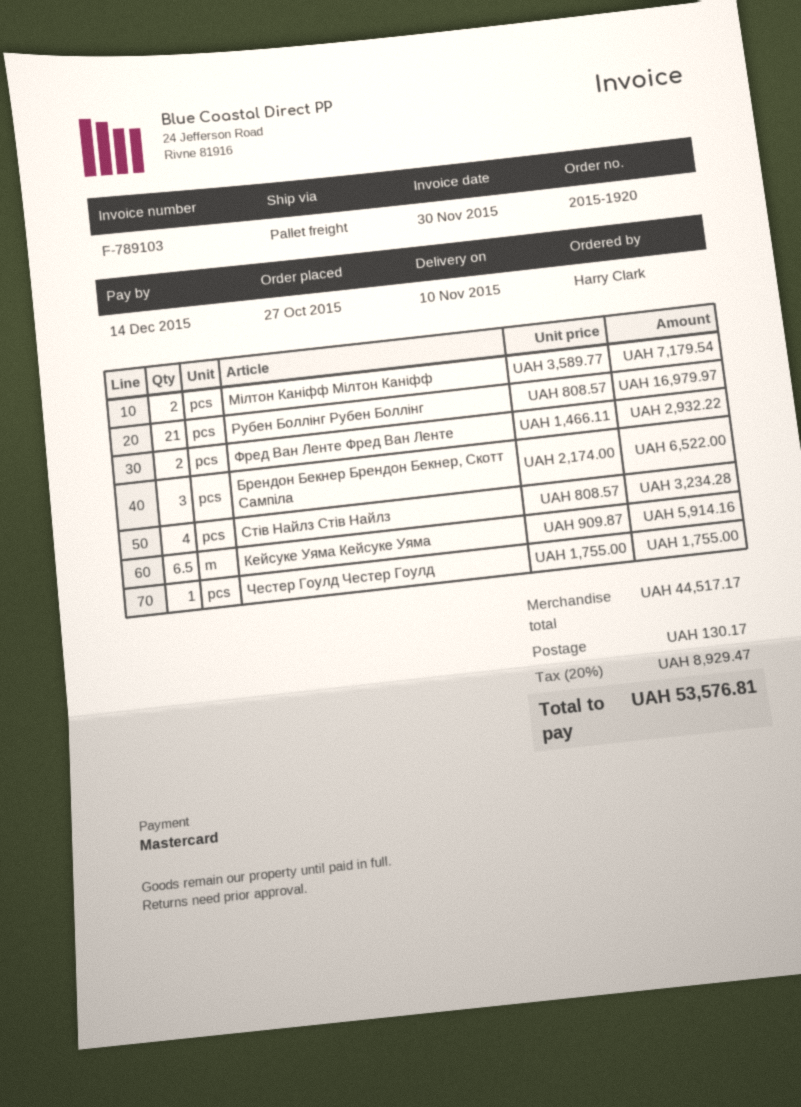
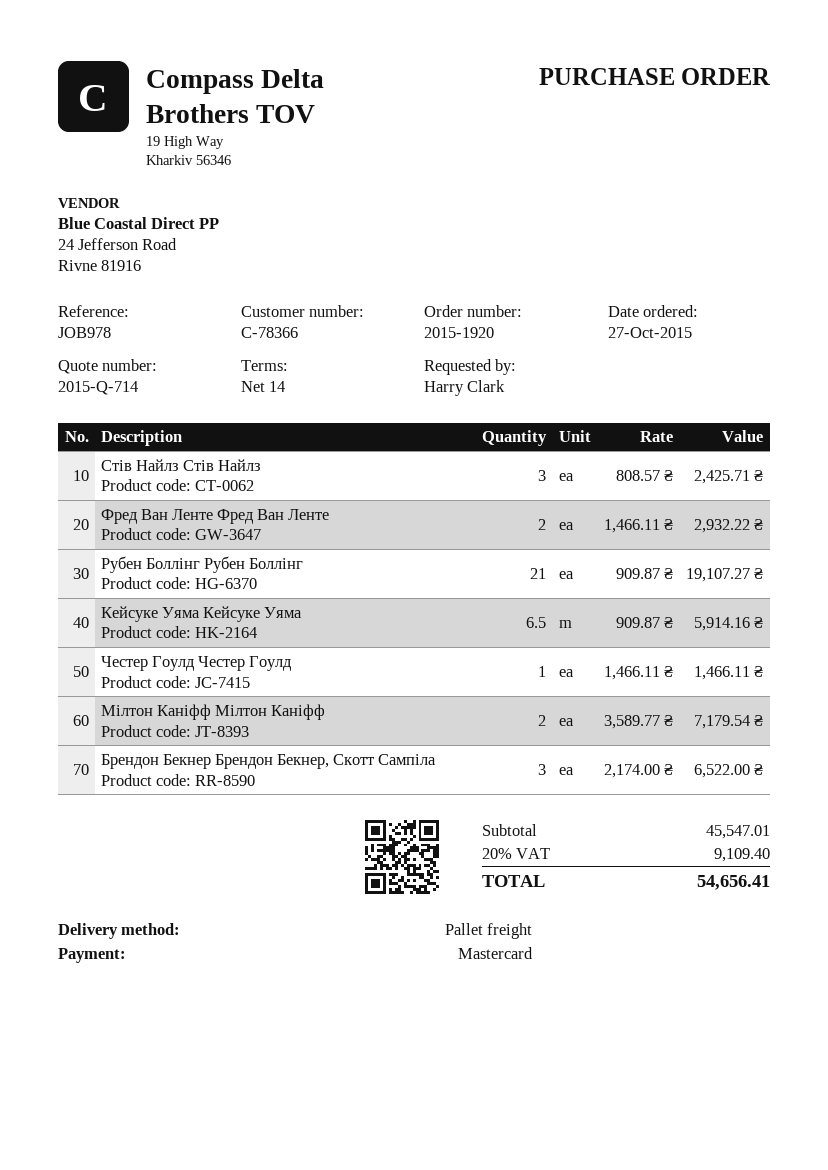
Рубен Боллінг Рубен Боллінг: 21 x 808.57 = 16979.97 -> 21 x 909.87 = 19107.27
Стів Найлз Стів Найлз: 4 x 808.57 = 3234.28 -> 3 x 808.57 = 2425.71
Честер Гоулд Честер Гоулд: 1 x 1755.00 = 1755.00 -> 1 x 1466.11 = 1466.11
subtotal: 44517.17 -> 45547.01
shipping: 130.17 -> none
tax: 20% = 8929.47 -> 20% = 9109.40
total: 53576.81 -> 54656.41

